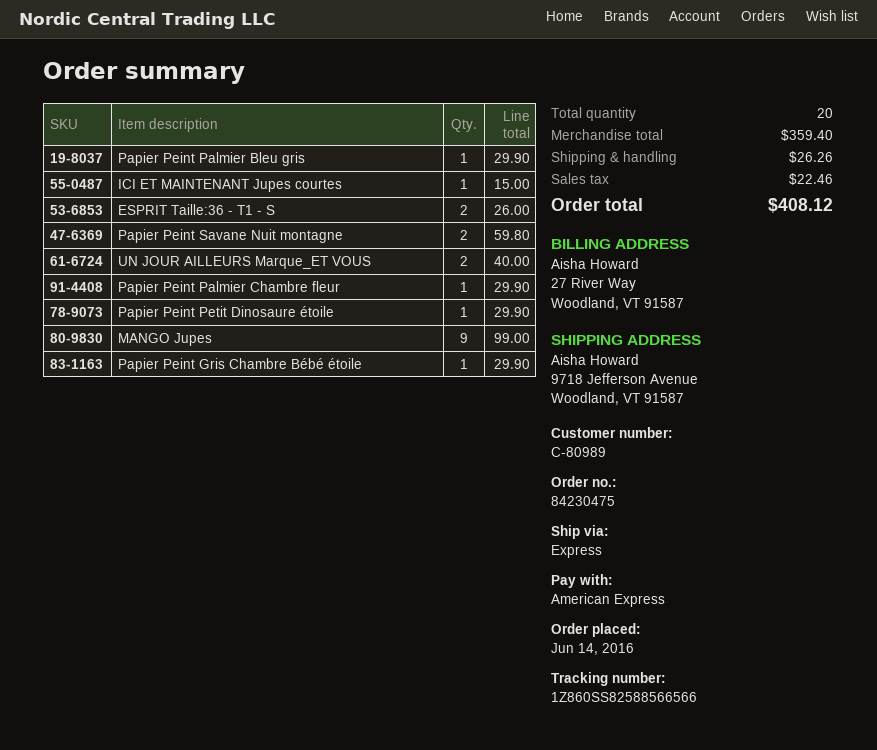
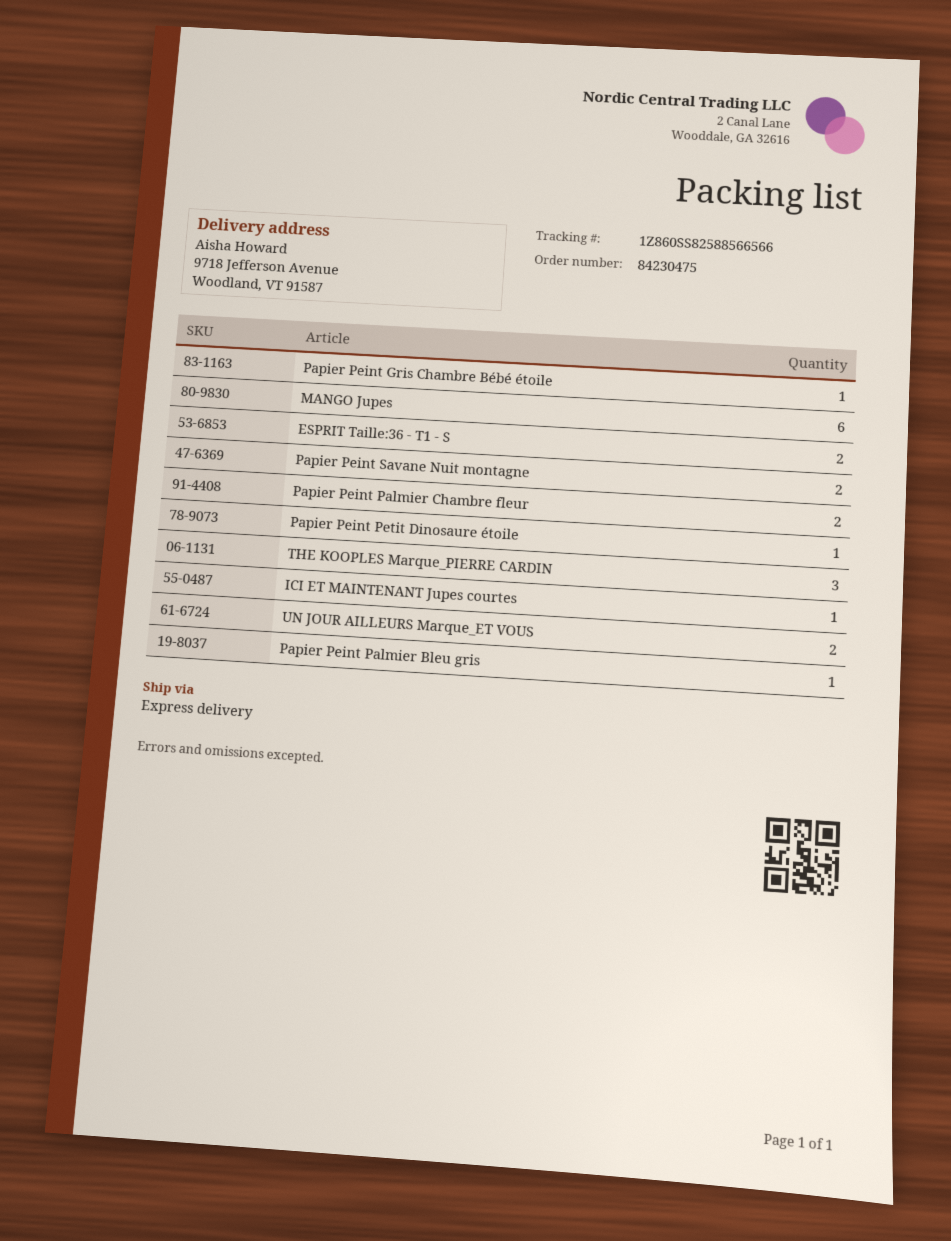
Papier Peint Palmier Chambre fleur: 1 -> 2
MANGO Jupes: 9 -> 6
THE KOOPLES Marque_PIERRE CARDIN: none -> 3

